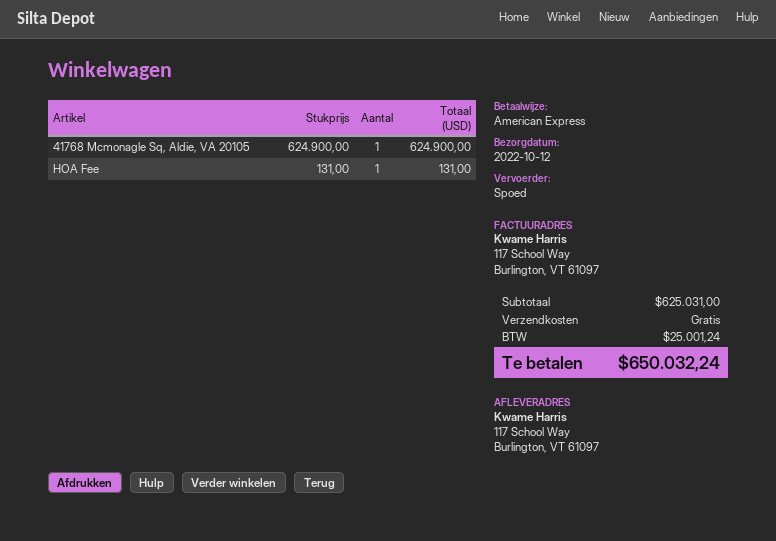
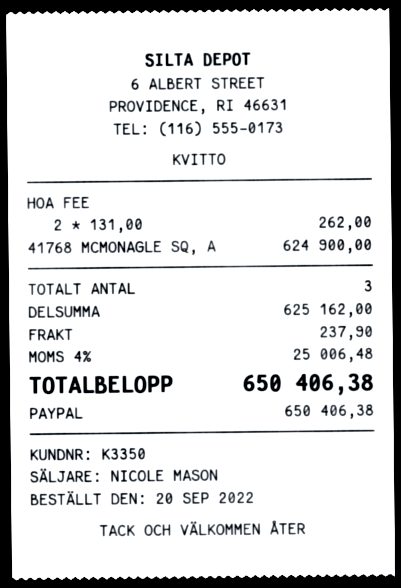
payment method: American Express -> PayPal
HOA Fee: 1 x 131.00 = 131.00 -> 2 x 131.00 = 262.00
subtotal: 625031.00 -> 625162.00
shipping: 0.00 -> 237.90
tax: 25001.24 -> 25006.48
total: 650032.24 -> 650406.38

